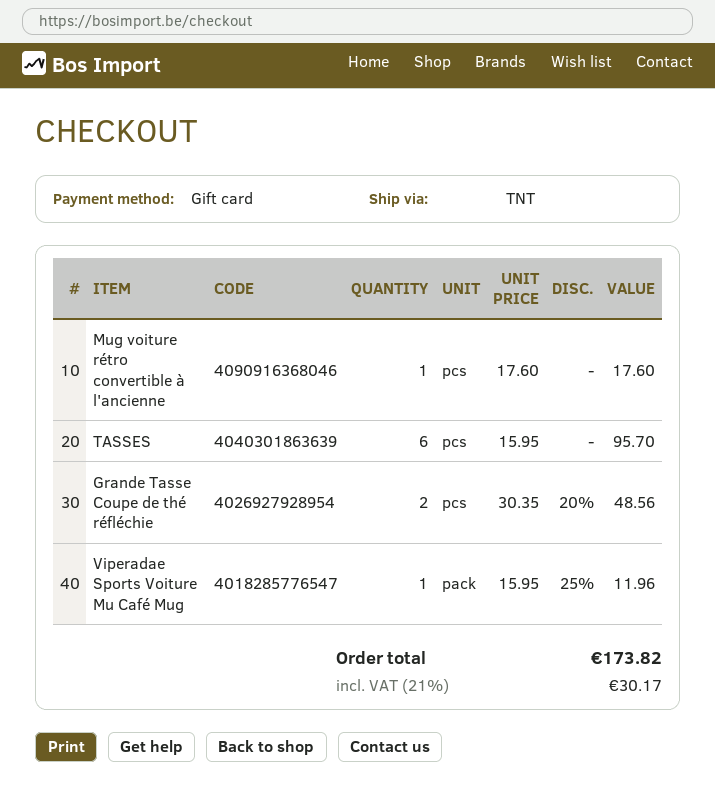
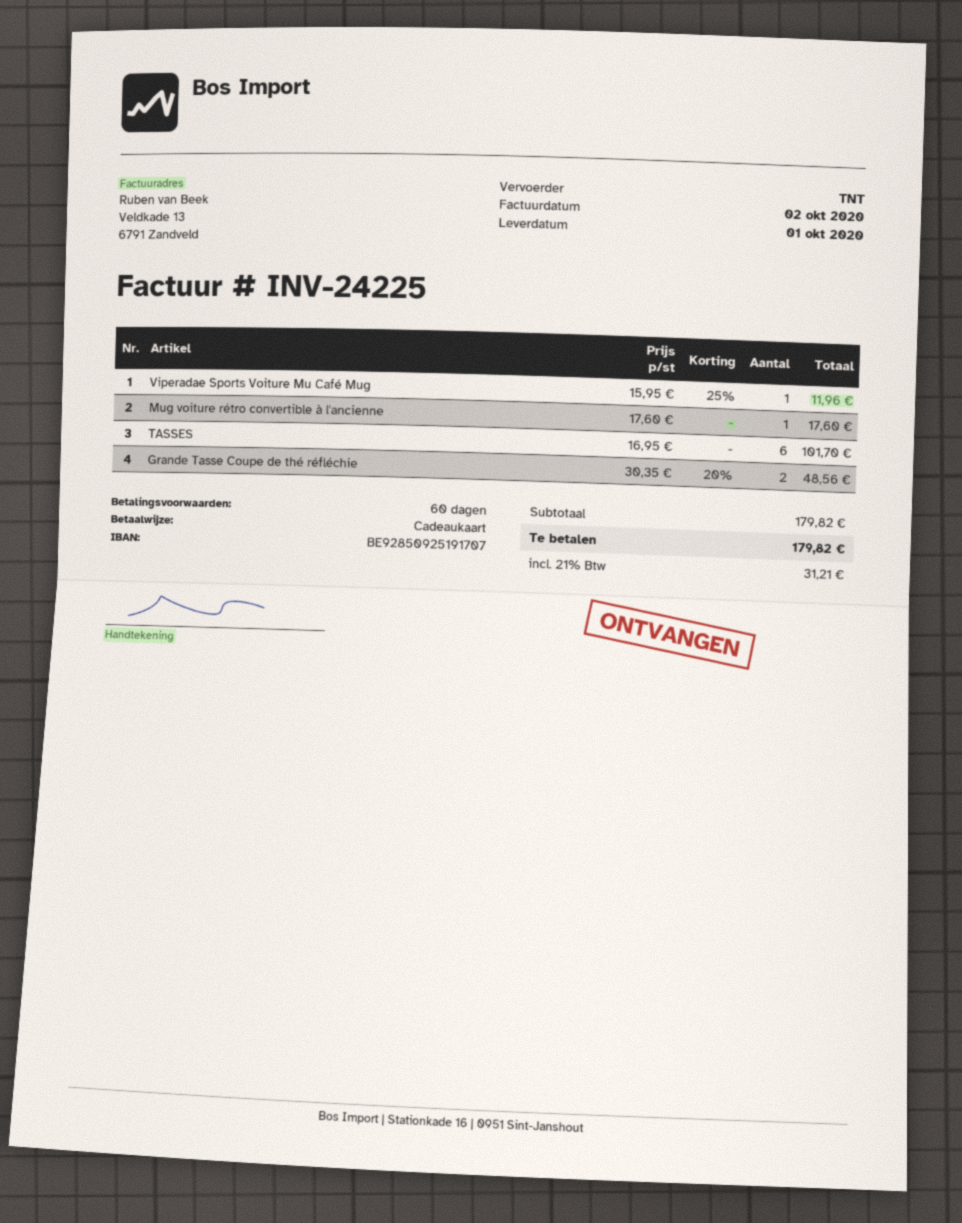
TASSES: 6 x 15.95 = 95.70 -> 6 x 16.95 = 101.70
tax: 21% = 30.17 -> 21% = 31.21
total: 173.82 -> 179.82

